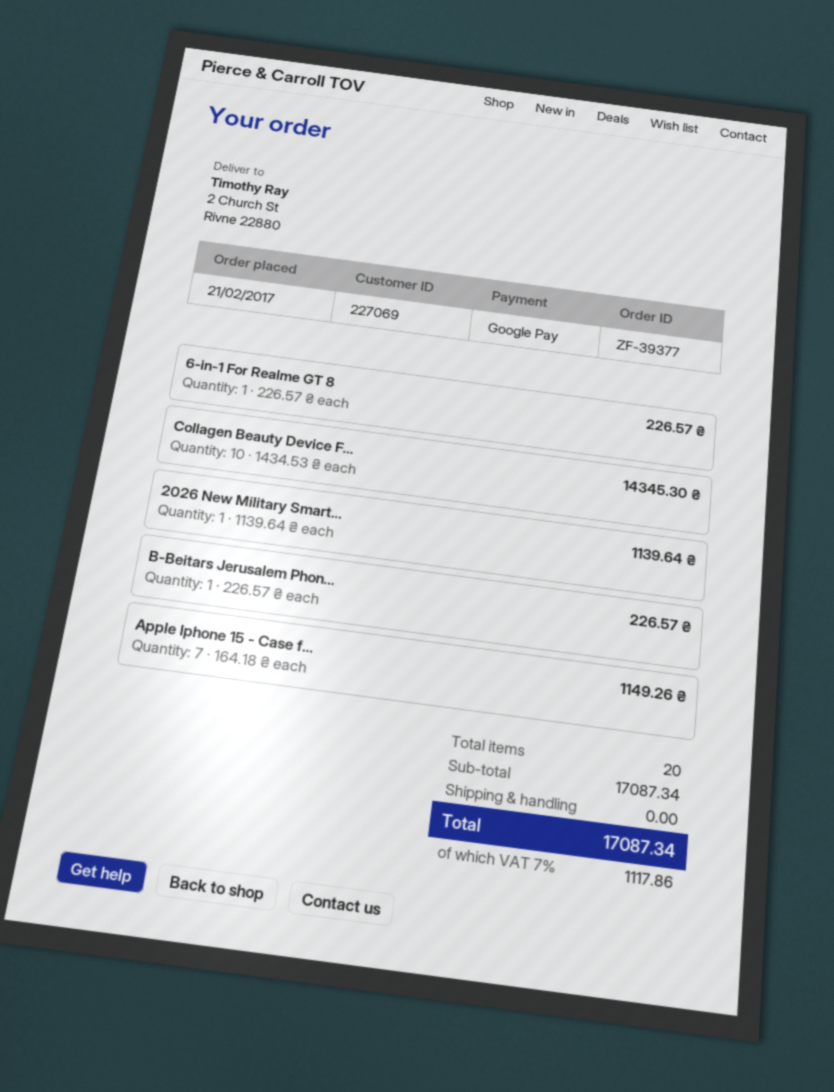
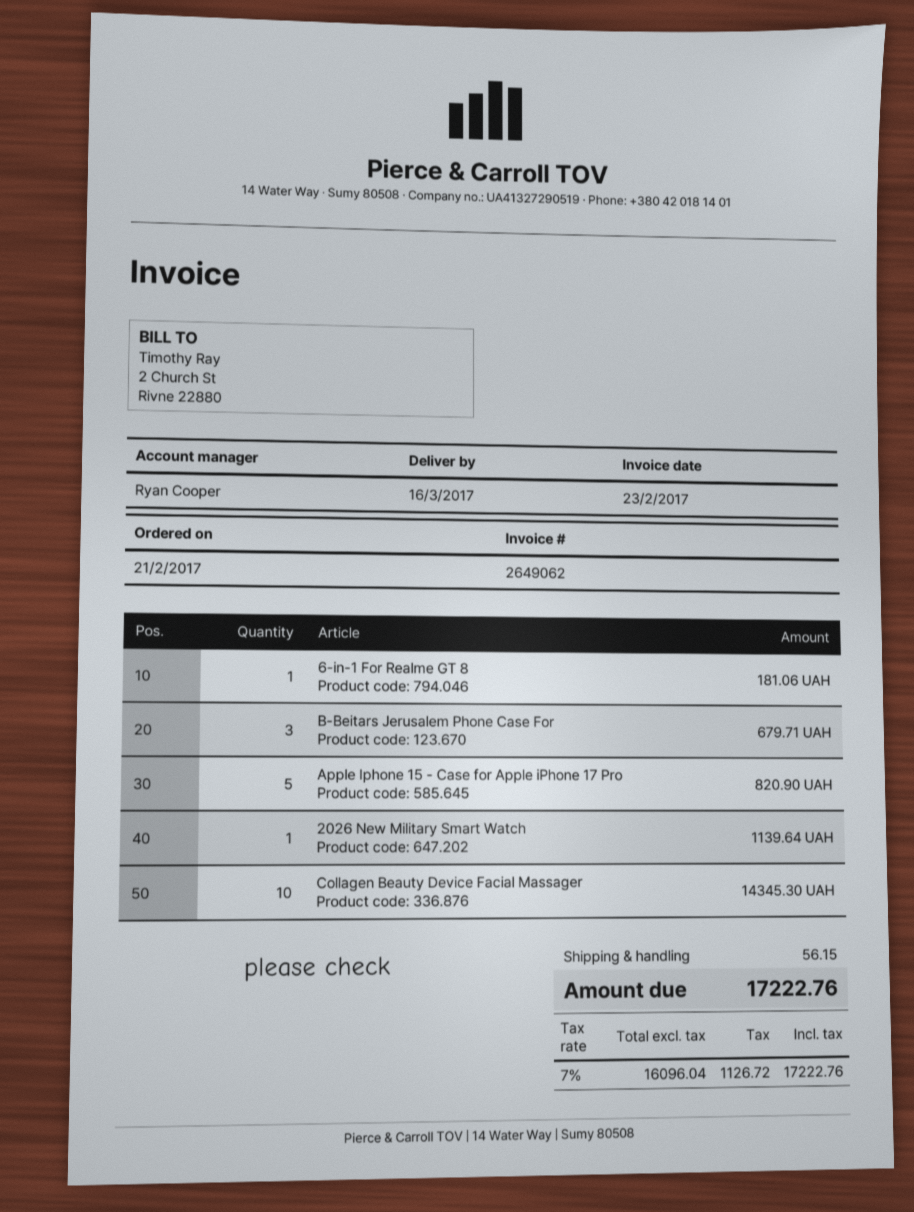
6-in-1 For Realme GT 8: 1 for 226.57 -> 1 for 181.06
B-Beitars Jerusalem Phon...: 1 for 226.57 -> 3 for 679.71
Apple Iphone 15 - Case f...: 7 for 1149.26 -> 5 for 820.90
shipping: 0.00 -> 56.15
tax: 7% = 1117.86 -> 7% = 1126.72
total: 17087.34 -> 17222.76

